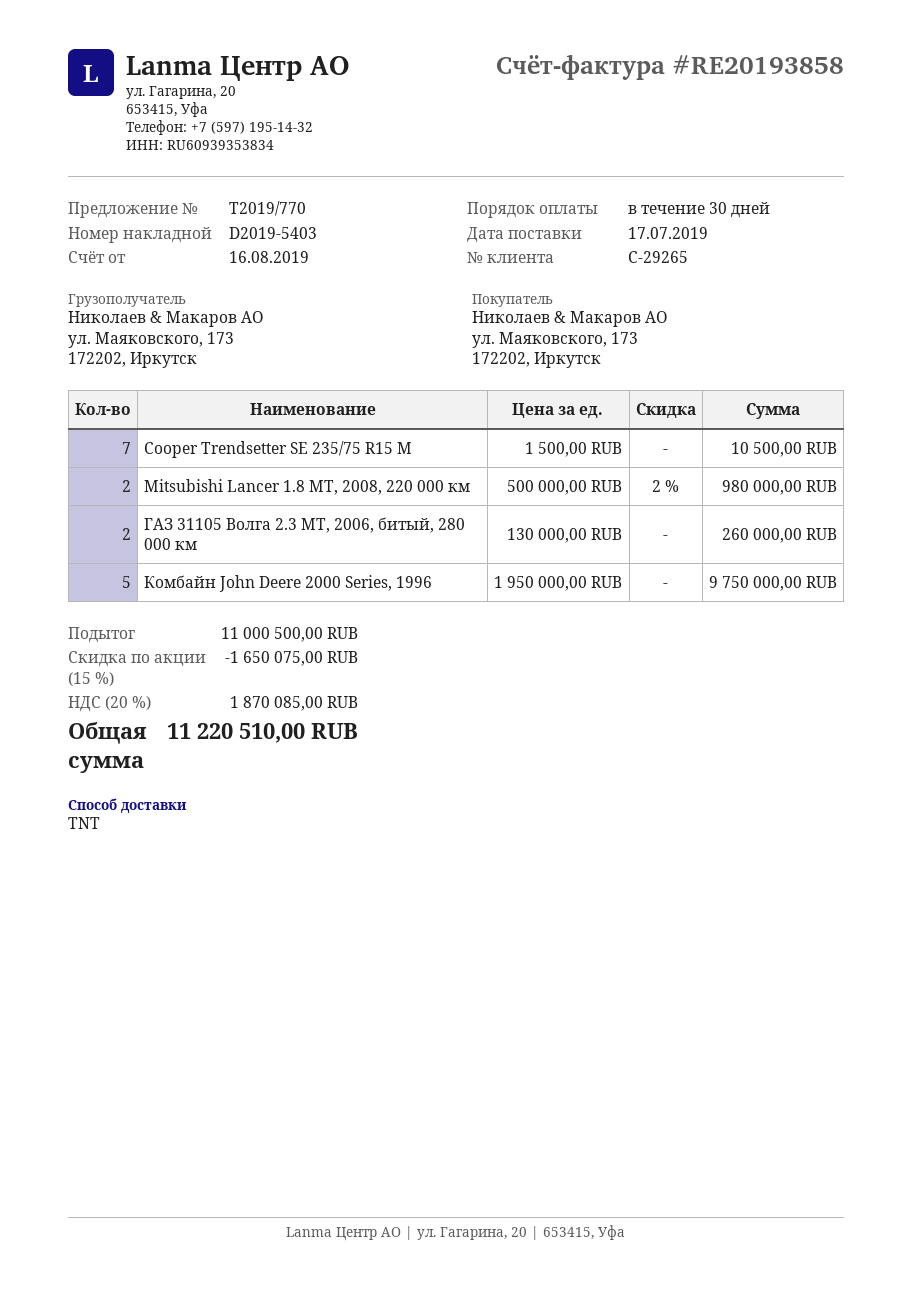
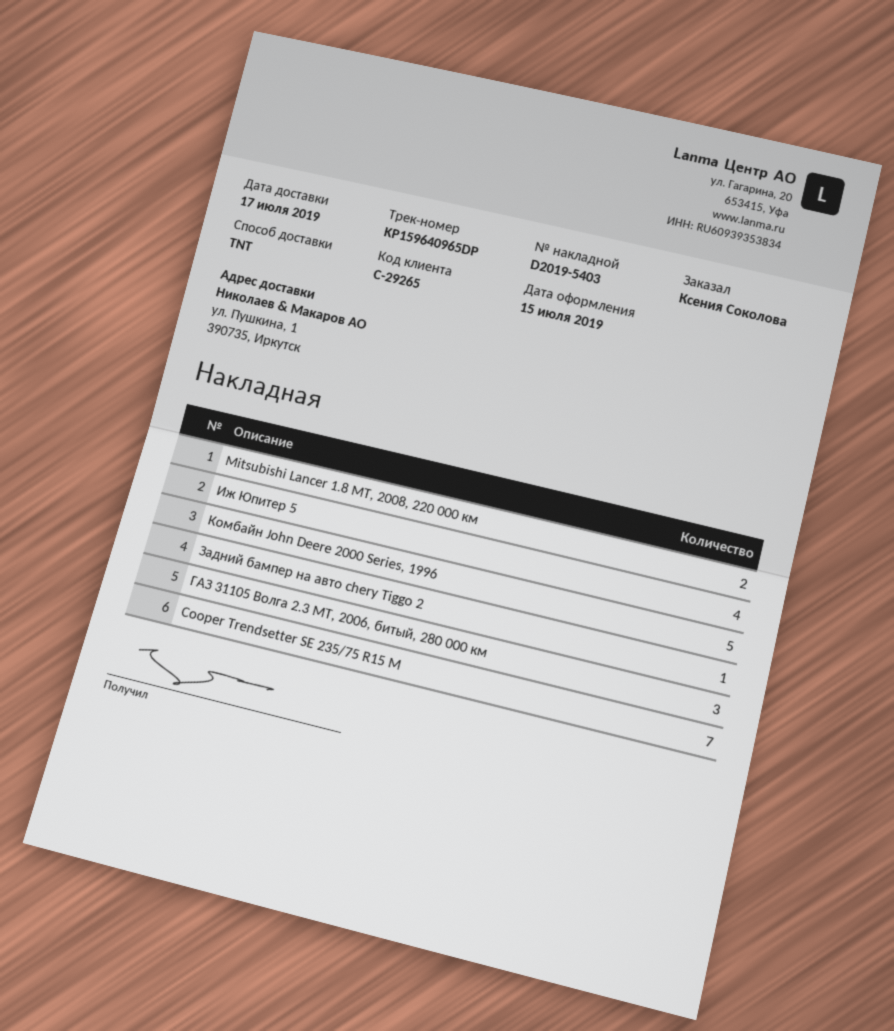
ship to: ул. Маяковского, 173, 172202, Иркутск -> ул. Пушкина, 1, 390735, Иркутск
ГАЗ 31105 Волга 2.3 МТ, 2006, битый, 280 000 км: 2 -> 3
Иж Юпитер 5: none -> 4
Задний бампер на авто chery Tiggo 2: none -> 1

